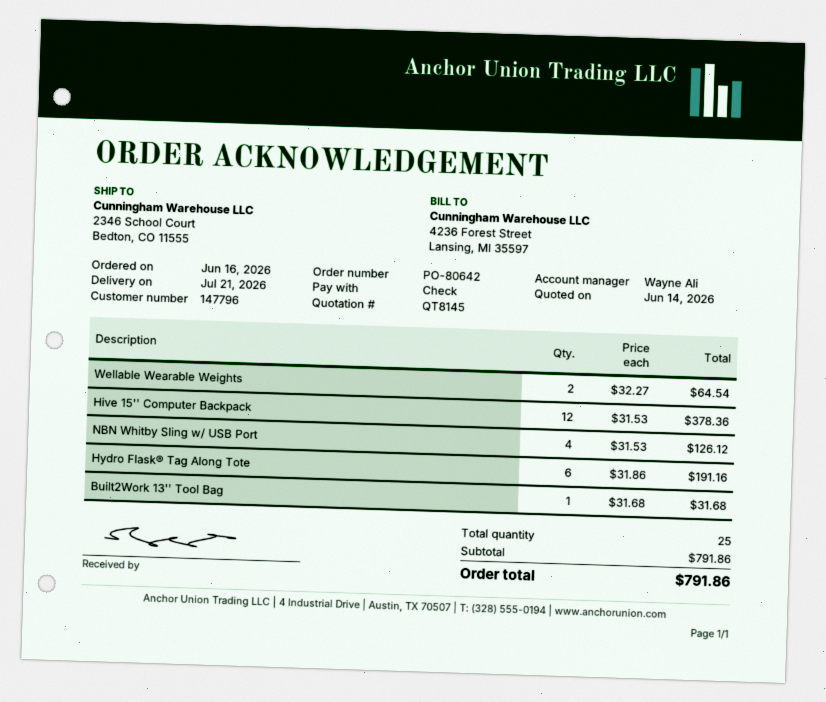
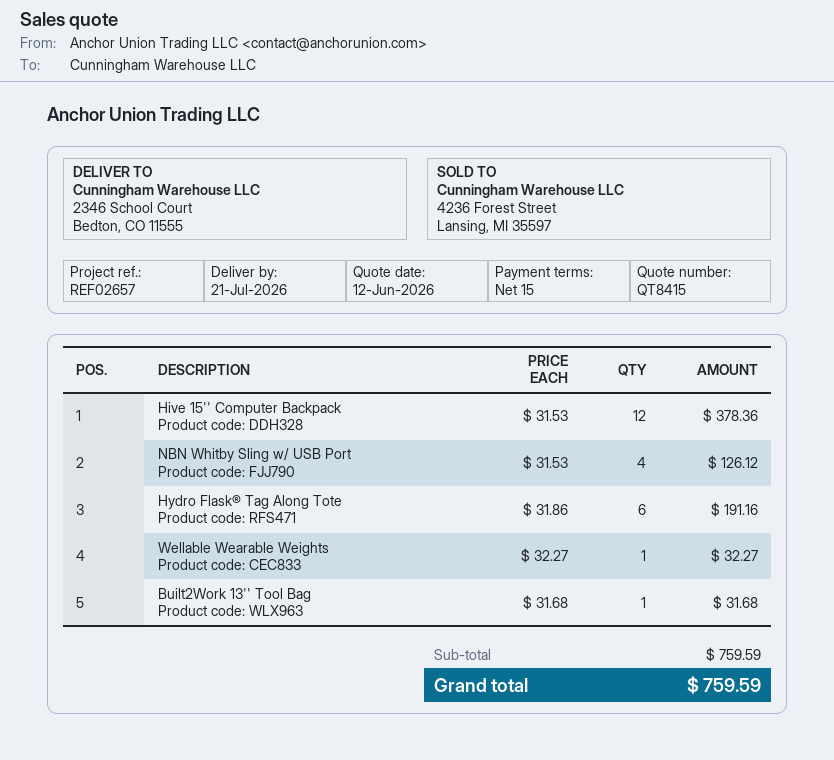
quote number: QT8145 -> QT8415
quote date: 2026-06-14 -> 2026-06-12
Wellable Wearable Weights: 2 x 32.27 = 64.54 -> 1 x 32.27 = 32.27
subtotal: 791.86 -> 759.59
total: 791.86 -> 759.59

